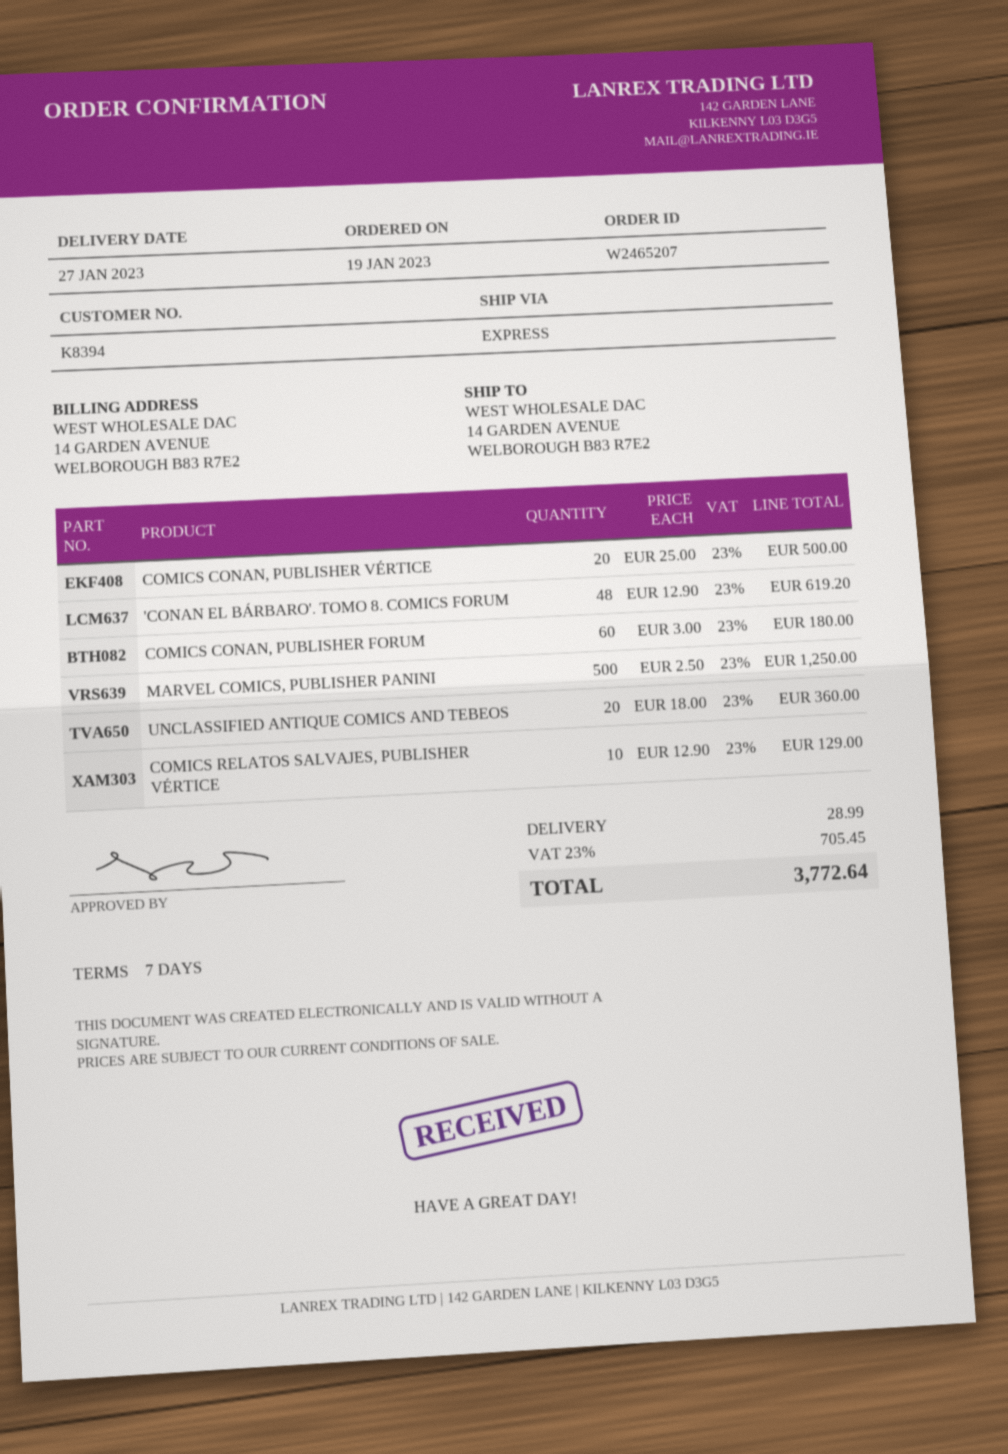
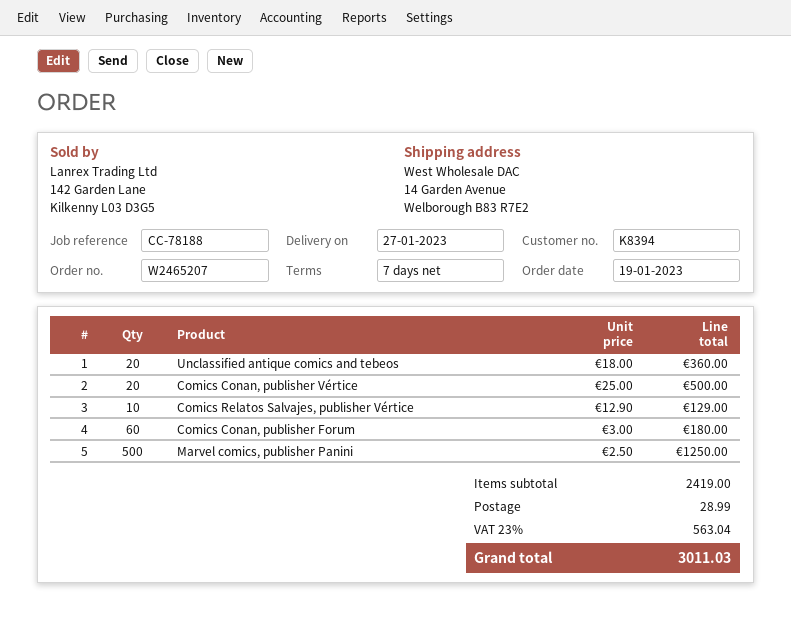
'CONAN EL BÁRBARO'. TOMO 8. COMICS FORUM: 48 x 12.90 = 619.20 -> none
tax: 23% = 705.45 -> 23% = 563.04
total: 3772.64 -> 3011.03

